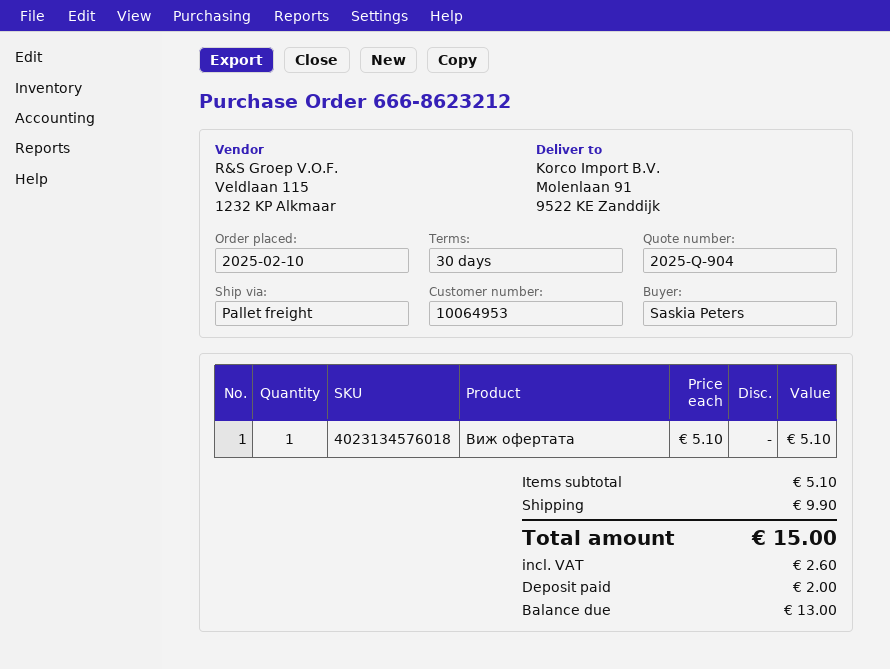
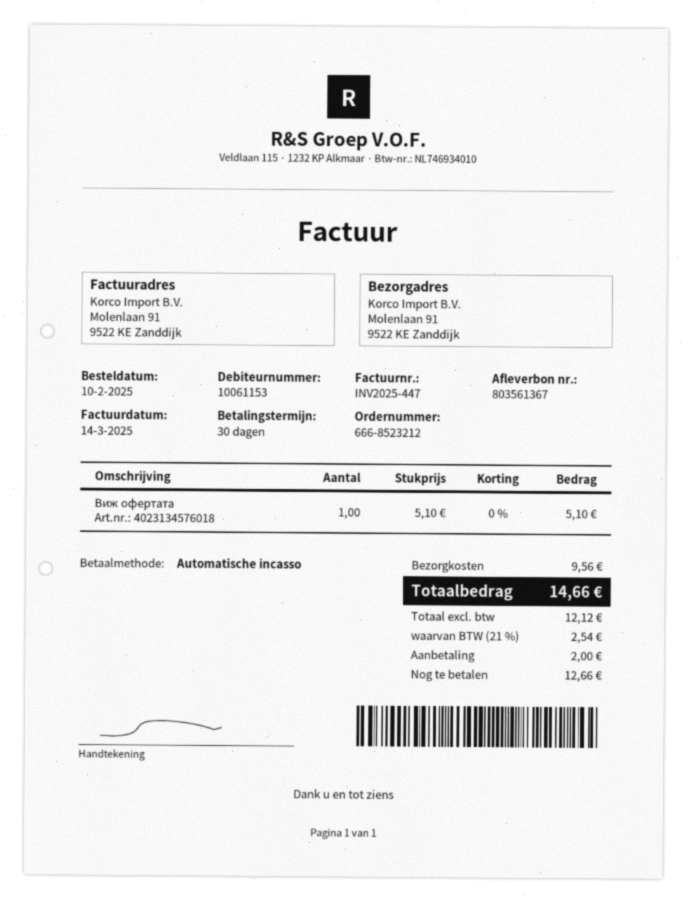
order number: 666-8623212 -> 666-8523212
customer number: 10064953 -> 10061153
shipping: 9.90 -> 9.56
tax: 2.60 -> 2.54
total: 15.00 -> 14.66
balance: 13.00 -> 12.66

